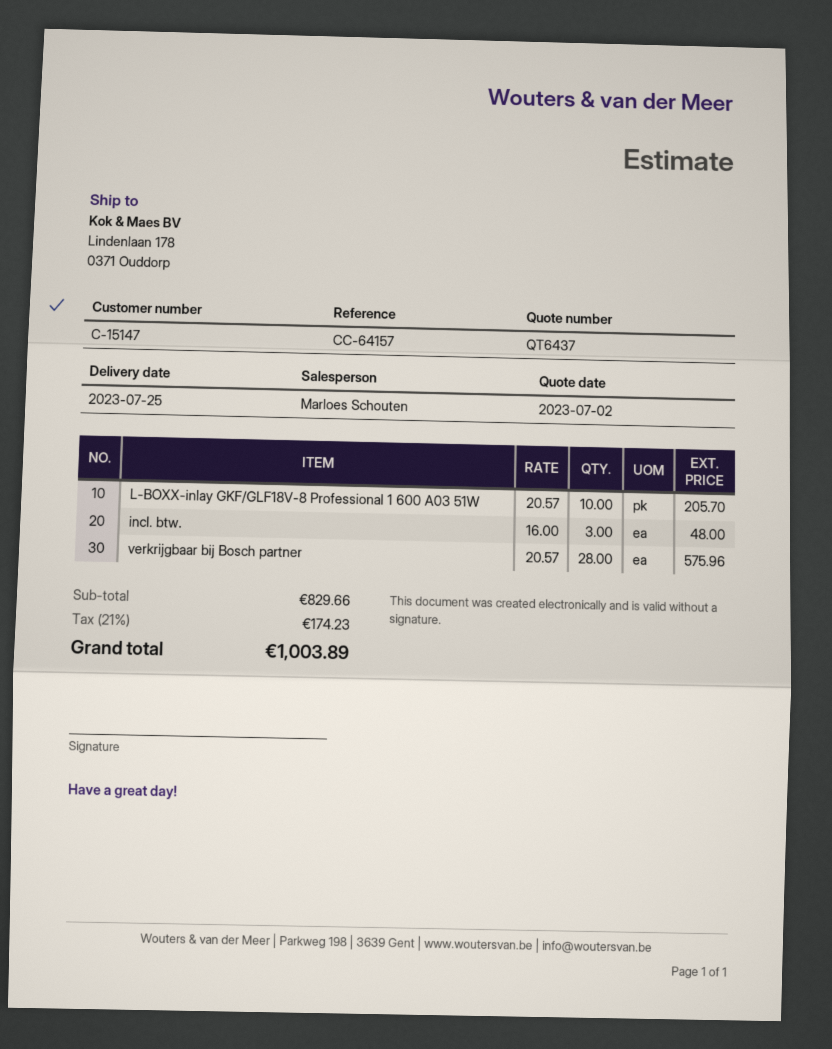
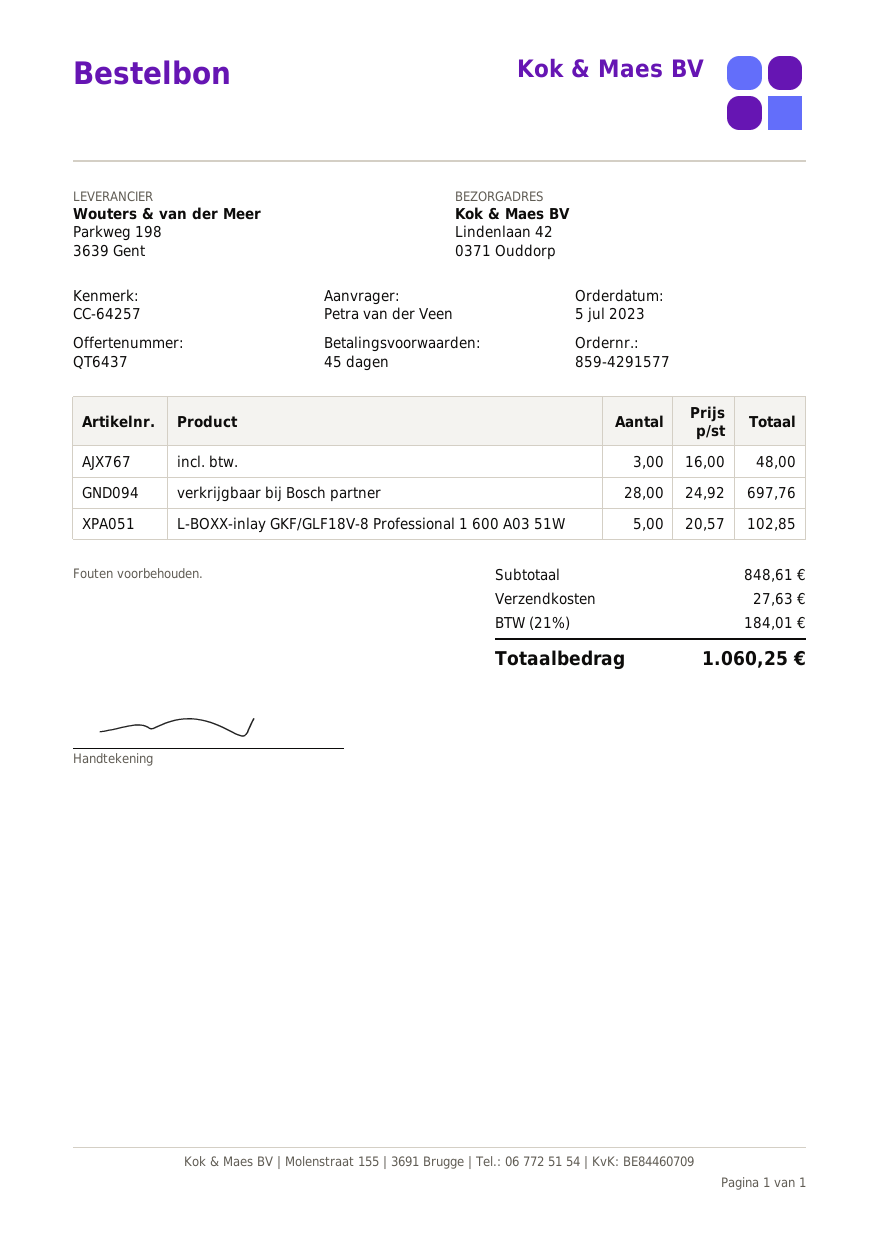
reference: CC-64157 -> CC-64257
ship to: Lindenlaan 178, 0371 Ouddorp -> Lindenlaan 42, 0371 Ouddorp
L-BOXX-inlay GKF/GLF18V-8 Professional 1 600 A03 51W: 10 x 20.57 = 205.70 -> 5 x 20.57 = 102.85
verkrijgbaar bij Bosch partner: 28 x 20.57 = 575.96 -> 28 x 24.92 = 697.76
subtotal: 829.66 -> 848.61
shipping: none -> 27.63
tax: 21% = 174.23 -> 21% = 184.01
total: 1003.89 -> 1060.25

